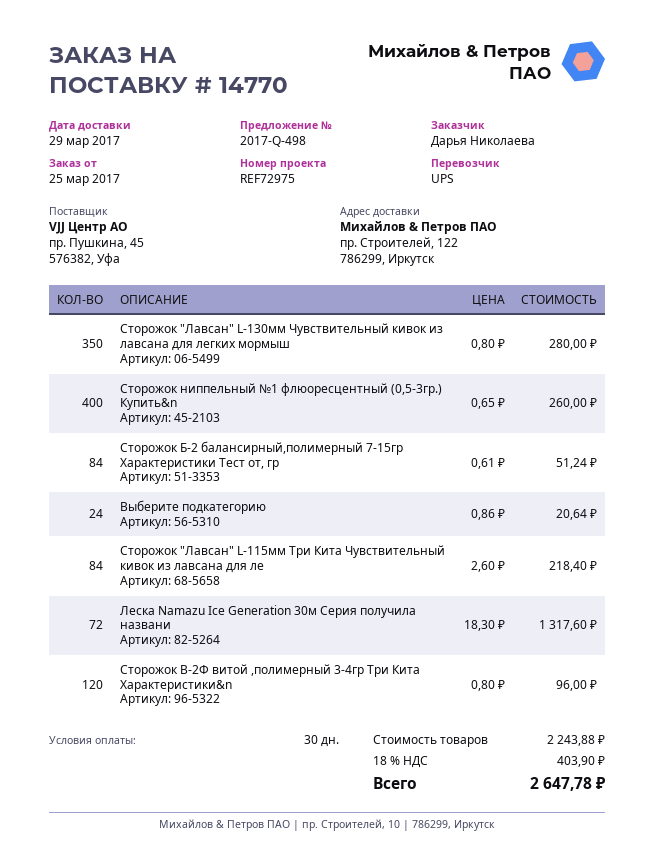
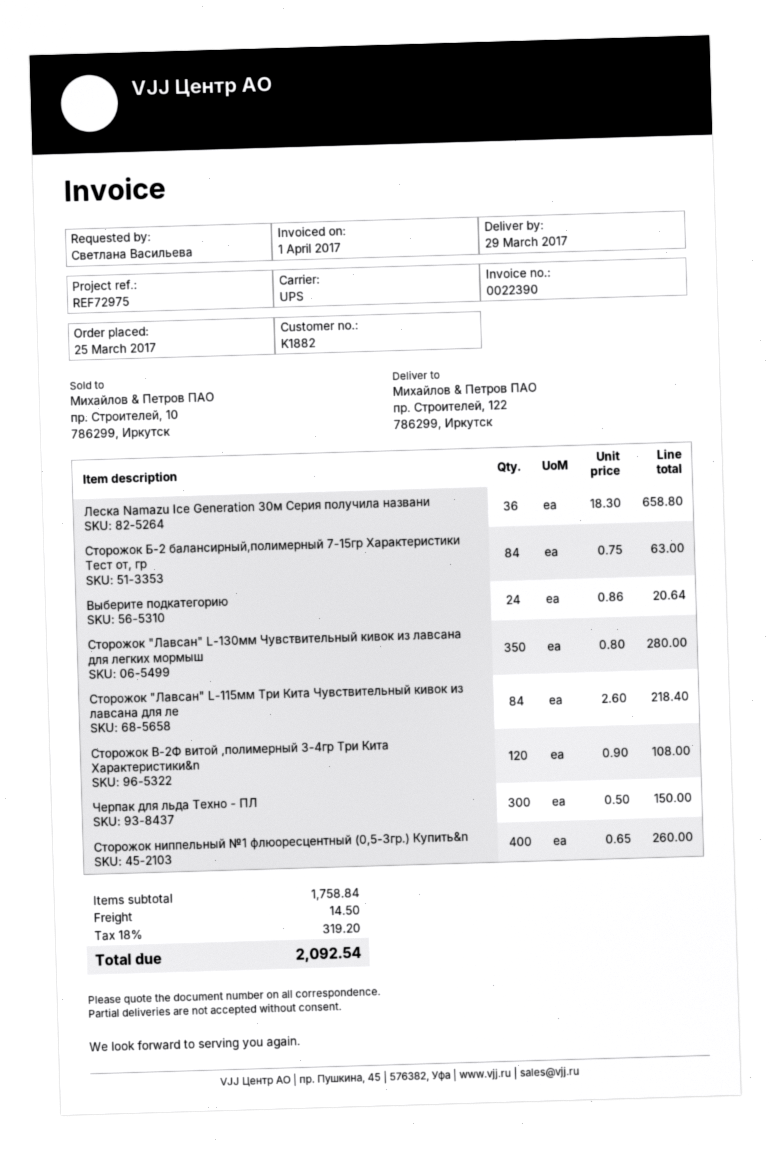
ordered by: Дарья Николаева -> Светлана Васильева
Сторожок Б-2 балансирный,полимерный 7-15гр Характеристики Тест oт, гр: 84 x 0.61 = 51.24 -> 84 x 0.75 = 63.00
Леска Namazu Ice Generation 30м Серия получила названи: 72 x 18.30 = 1317.60 -> 36 x 18.30 = 658.80
Сторожок В-2Ф витой ,полимерный 3-4гр Три Кита Характеристики&n: 120 x 0.80 = 96.00 -> 120 x 0.90 = 108.00
Черпак для льда Техно - ПЛ: none -> 300 x 0.50 = 150.00
subtotal: 2243.88 -> 1758.84
shipping: none -> 14.50
tax: 18% = 403.90 -> 18% = 319.20
total: 2647.78 -> 2092.54

